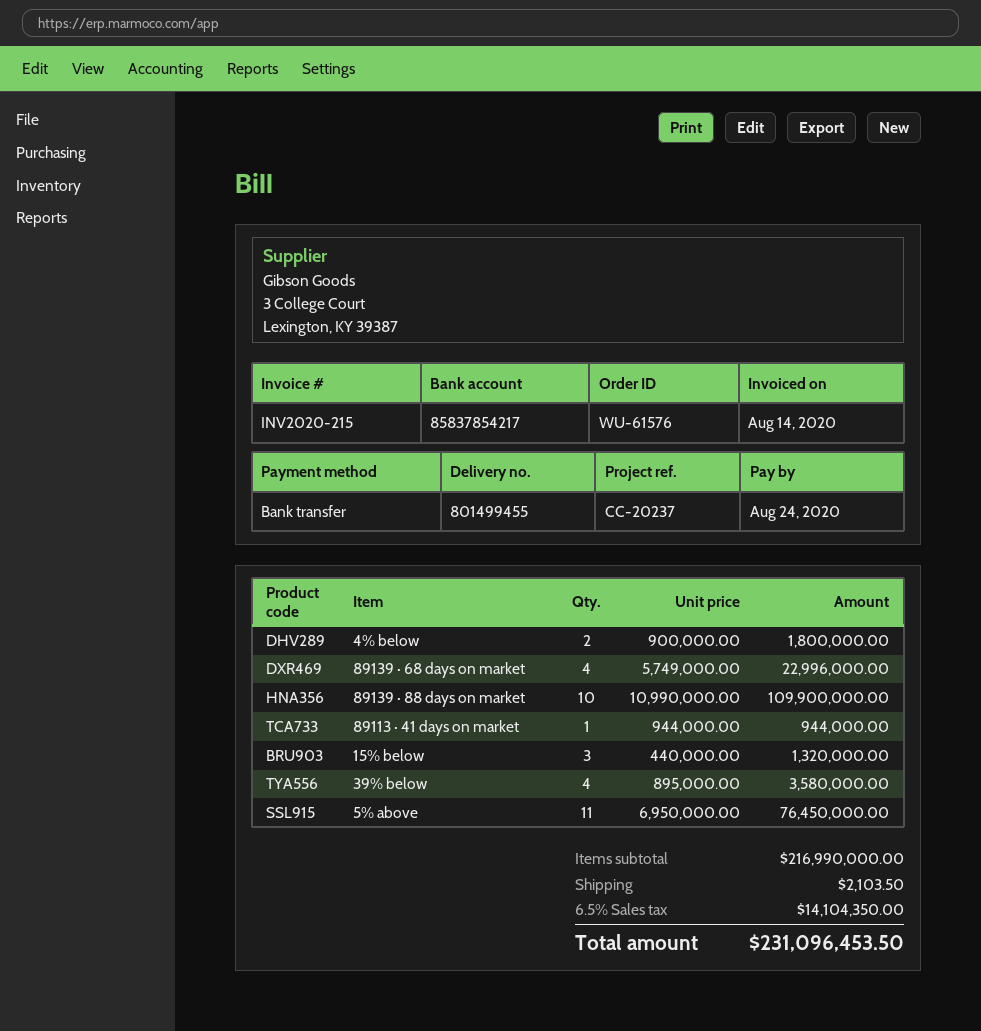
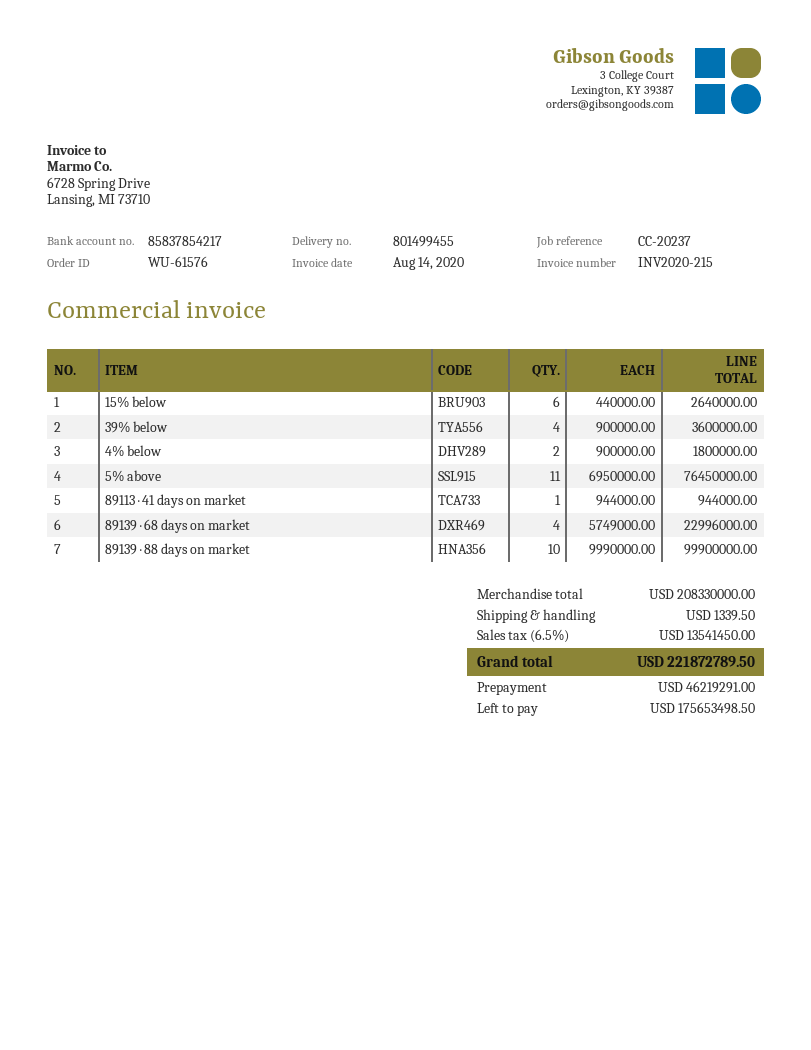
89139 · 88 days on market: 10 x 10990000.00 = 109900000.00 -> 10 x 9990000.00 = 99900000.00
15% below: 3 x 440000.00 = 1320000.00 -> 6 x 440000.00 = 2640000.00
39% below: 4 x 895000.00 = 3580000.00 -> 4 x 900000.00 = 3600000.00
subtotal: 216990000.00 -> 208330000.00
shipping: 2103.50 -> 1339.50
tax: 6.5% = 14104350.00 -> 6.5% = 13541450.00
total: 231096453.50 -> 221872789.50

